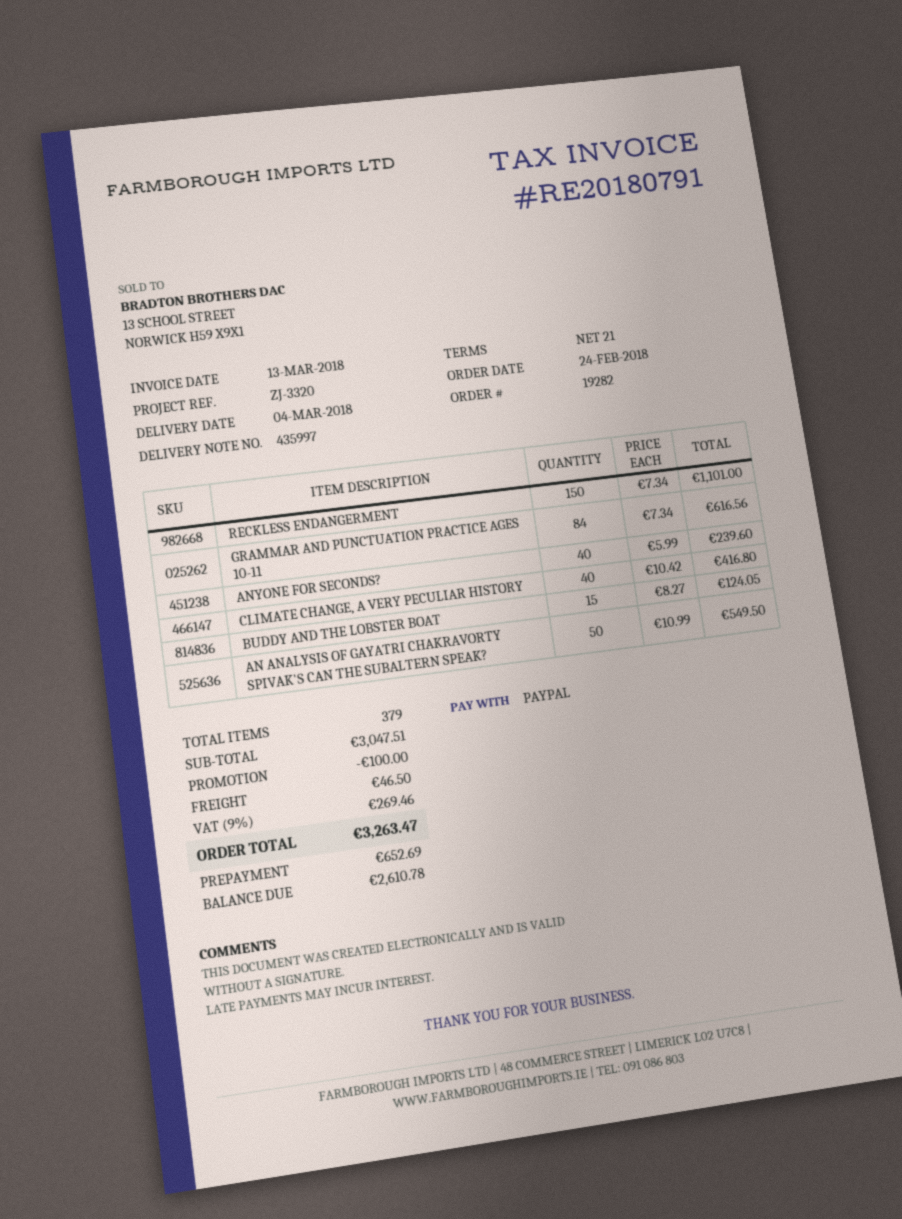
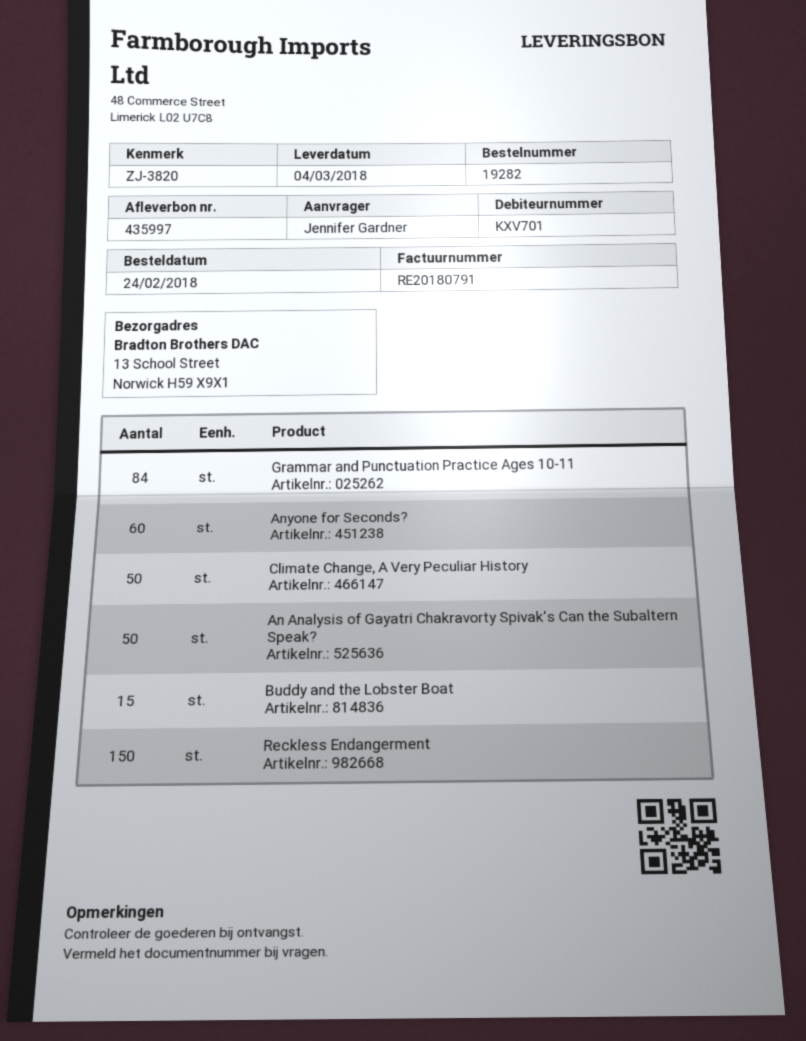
reference: ZJ-3320 -> ZJ-3820
ANYONE FOR SECONDS?: 40 -> 60
CLIMATE CHANGE, A VERY PECULIAR HISTORY: 40 -> 50

